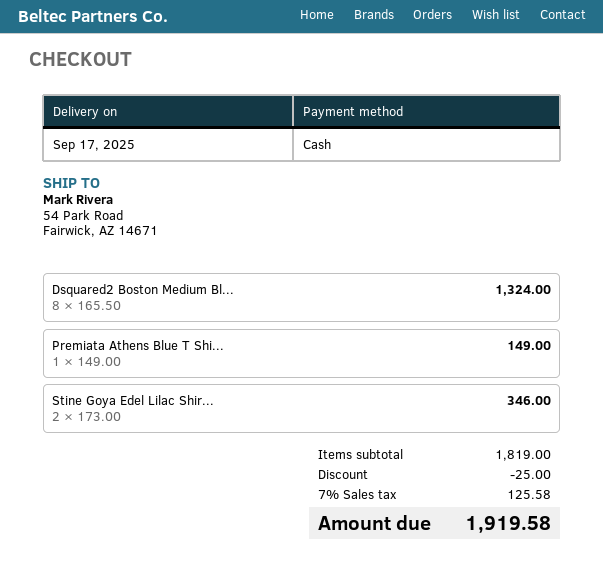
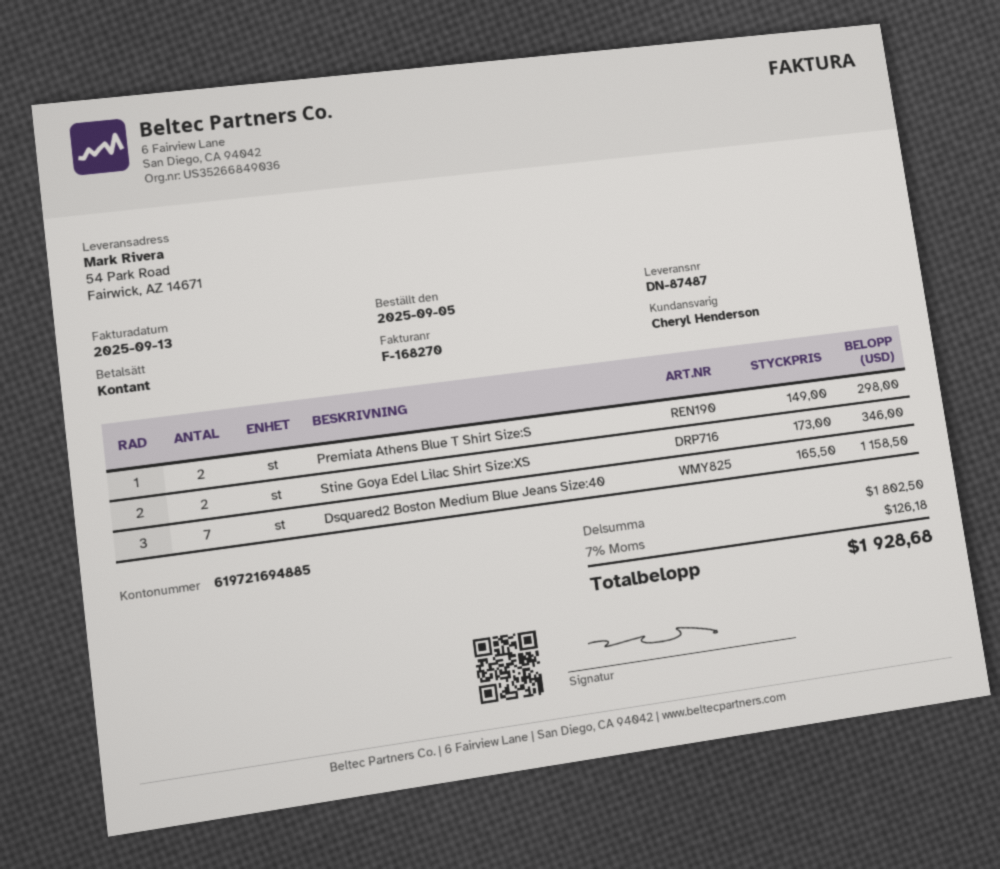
Dsquared2 Boston Medium Bl...: 8 x 165.50 = 1324.00 -> 7 x 165.50 = 1158.50
Premiata Athens Blue T Shi...: 1 x 149.00 = 149.00 -> 2 x 149.00 = 298.00
subtotal: 1819.00 -> 1802.50
discount: 25.00 -> none
tax: 7% = 125.58 -> 7% = 126.18
total: 1919.58 -> 1928.68

